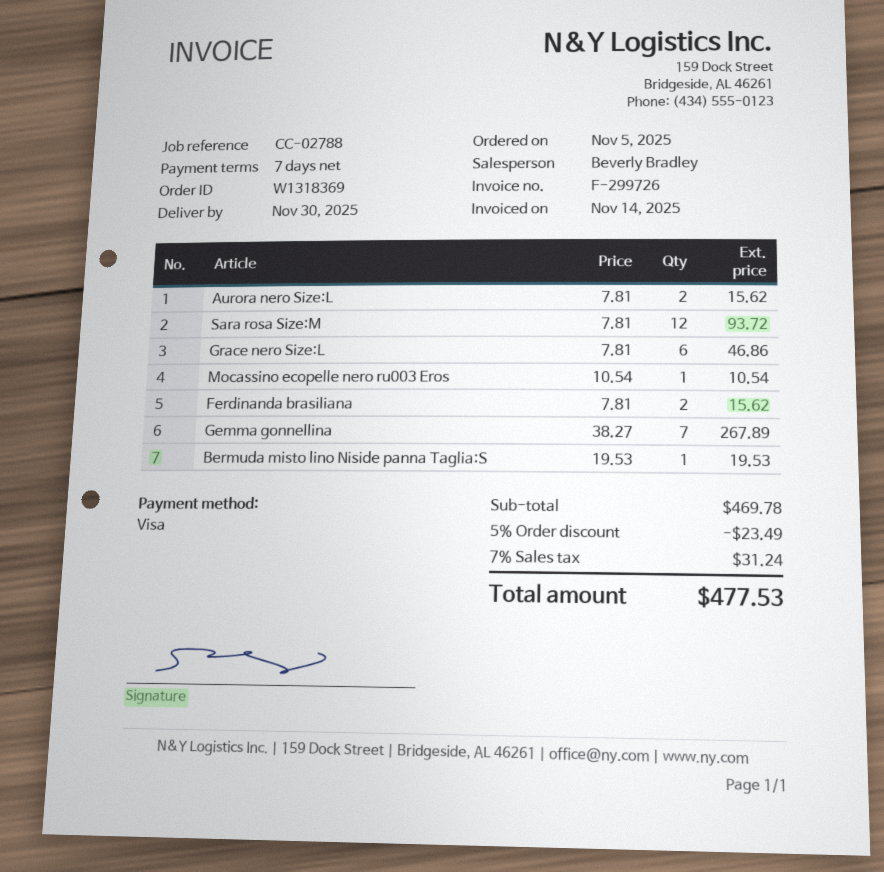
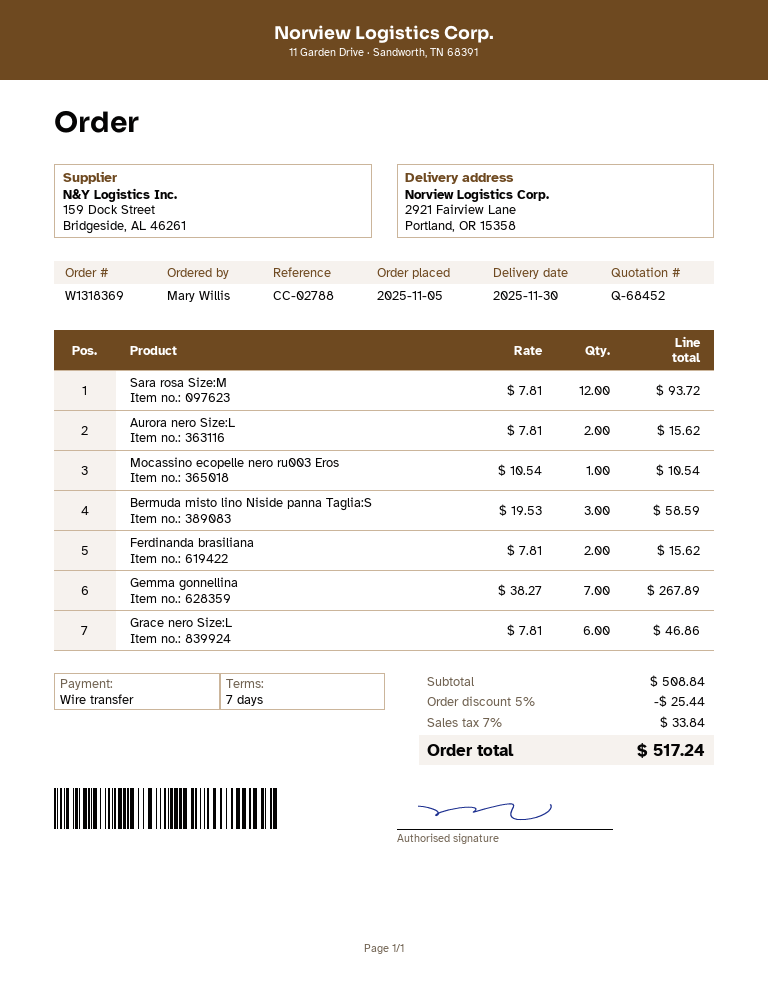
payment method: Visa -> bank transfer
Bermuda misto lino Niside panna Taglia:S: 1 x 19.53 = 19.53 -> 3 x 19.53 = 58.59
subtotal: 469.78 -> 508.84
discount: 5% = 23.49 -> 5% = 25.44
tax: 7% = 31.24 -> 7% = 33.84
total: 477.53 -> 517.24

